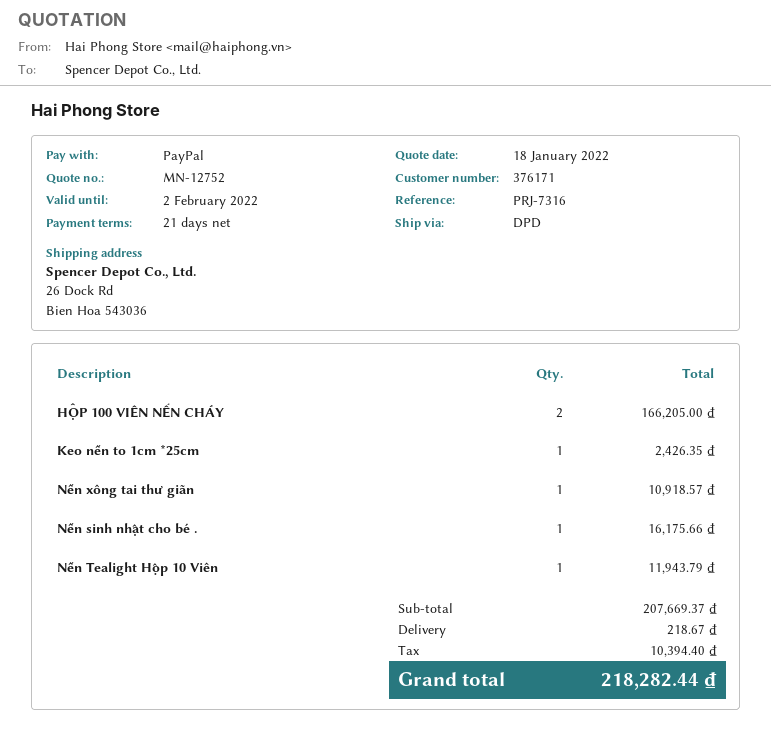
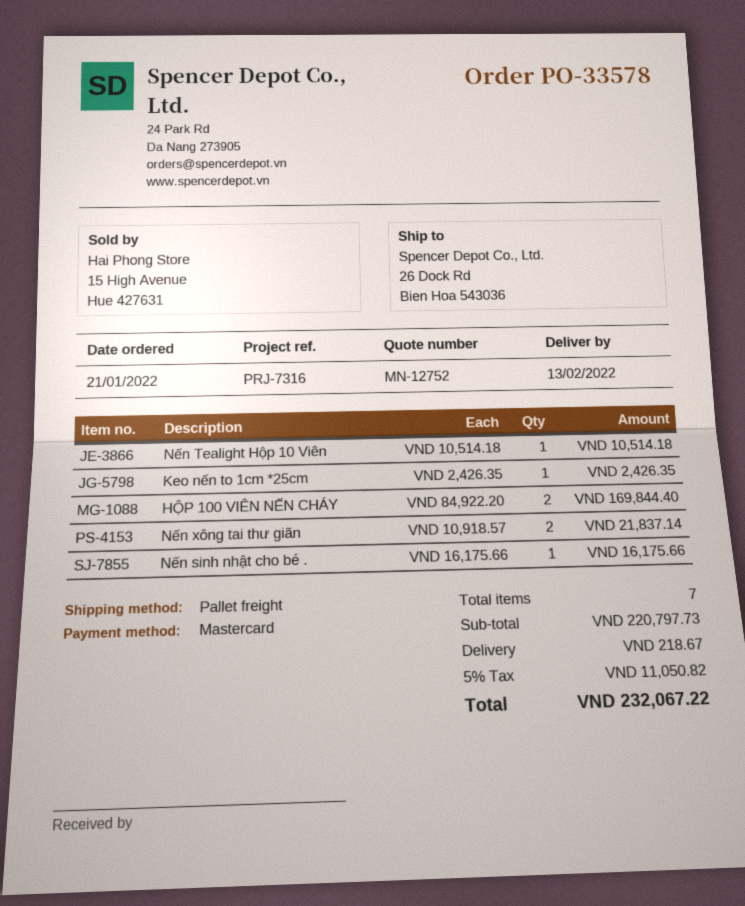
payment method: PayPal -> Mastercard
shipping method: DPD -> pallet freight
HỘP 100 VIÊN NẾN CHÁY: 2 for 166205.00 -> 2 for 169844.40
Nến xông tai thư giãn: 1 for 10918.57 -> 2 for 21837.14
Nến Tealight Hộp 10 Viên: 1 for 11943.79 -> 1 for 10514.18
subtotal: 207669.37 -> 220797.73
tax: 10394.40 -> 11050.82
total: 218282.44 -> 232067.22

